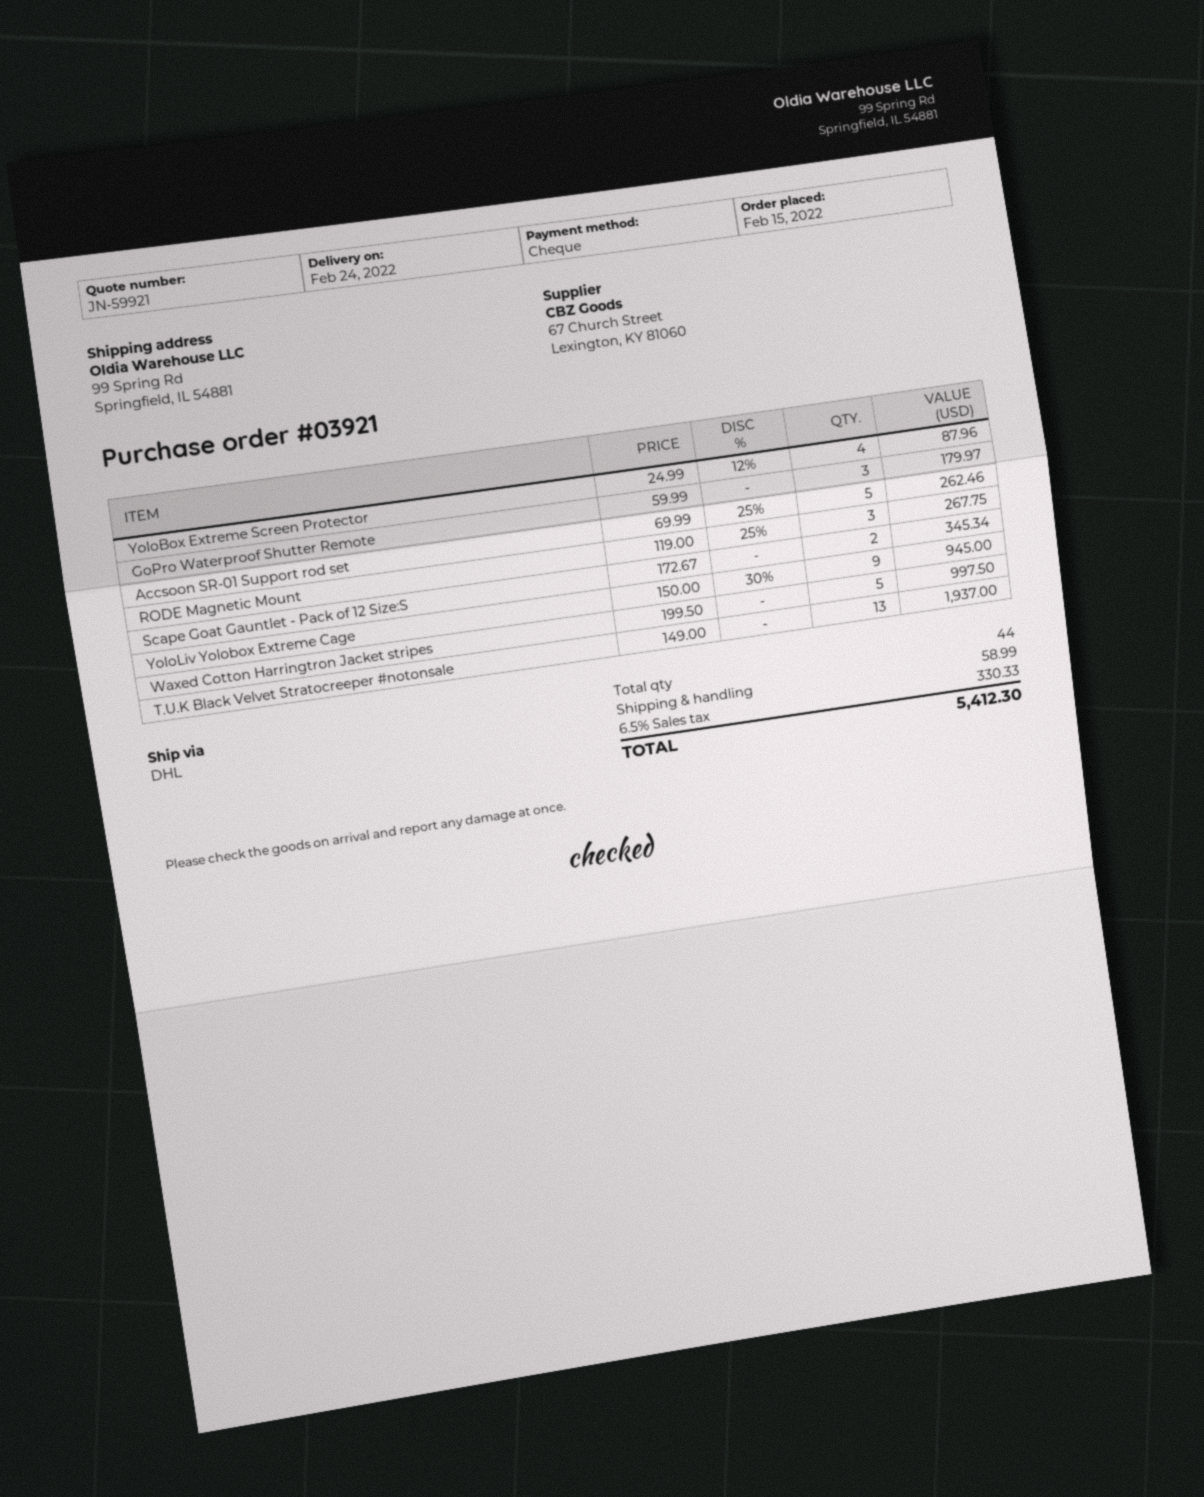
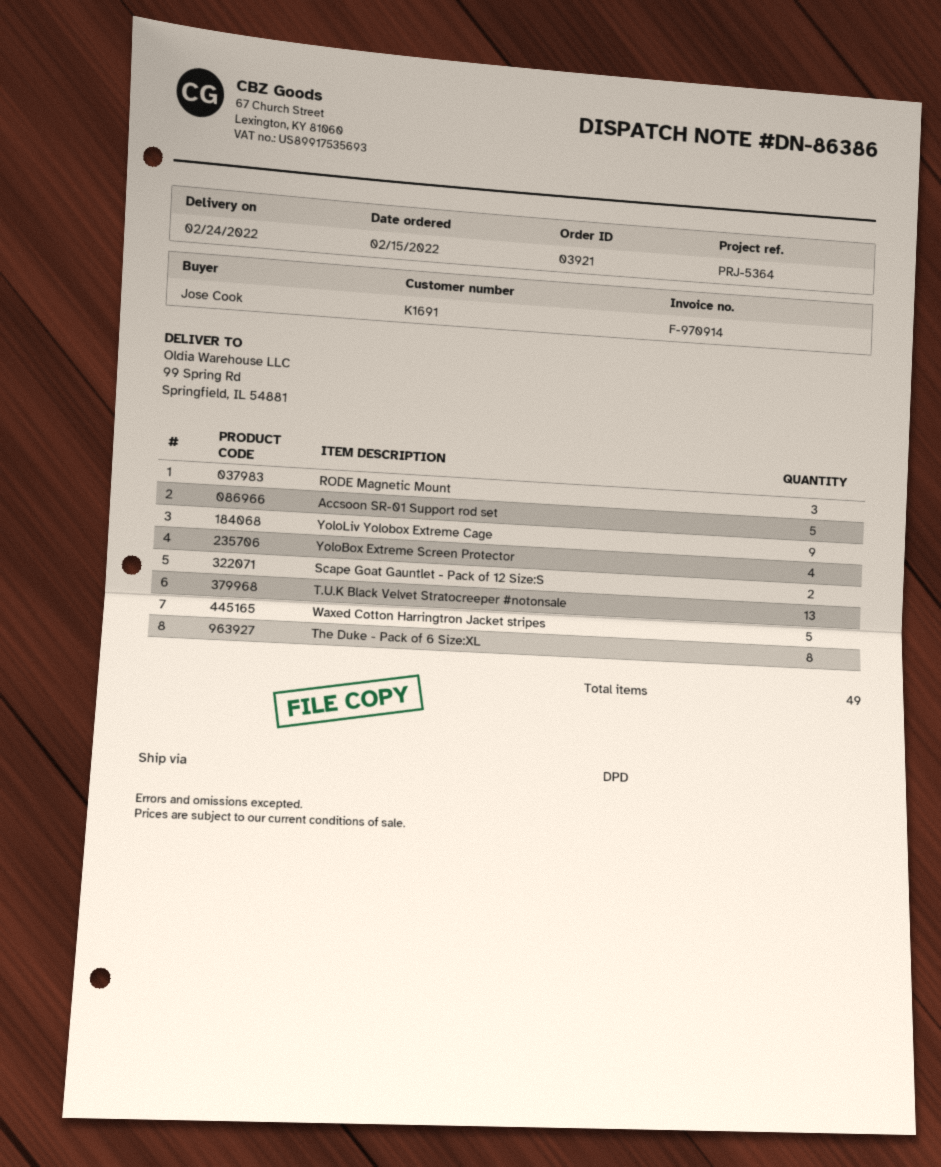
shipping method: DHL -> DPD
GoPro Waterproof Shutter Remote: 3 -> none
The Duke - Pack of 6 Size:XL: none -> 8
total quantity: 44 -> 49

